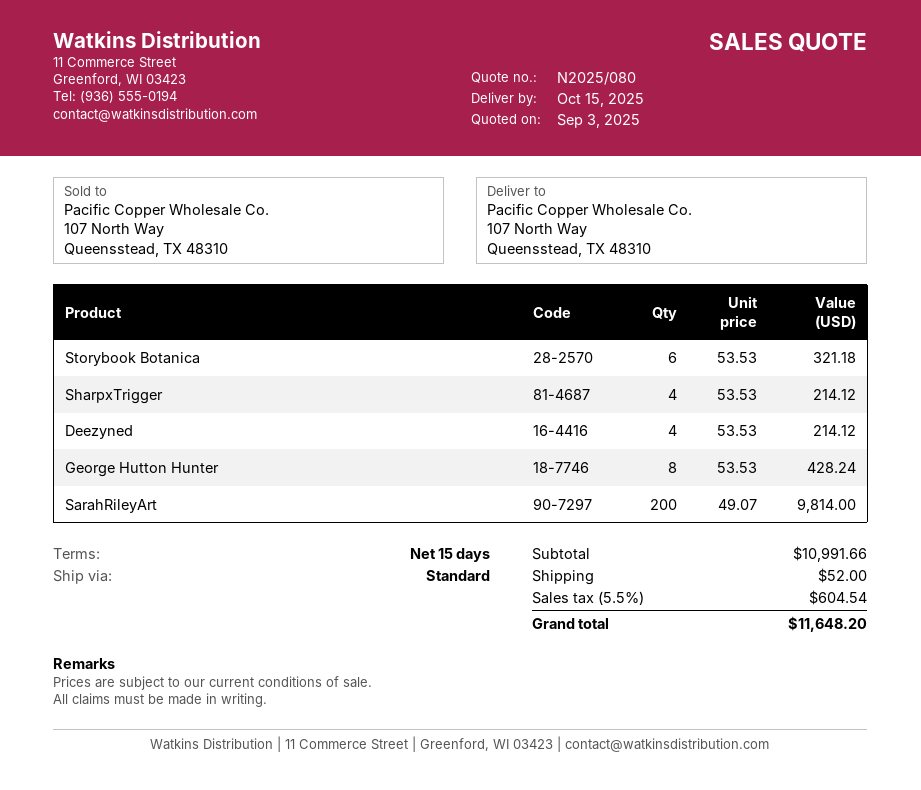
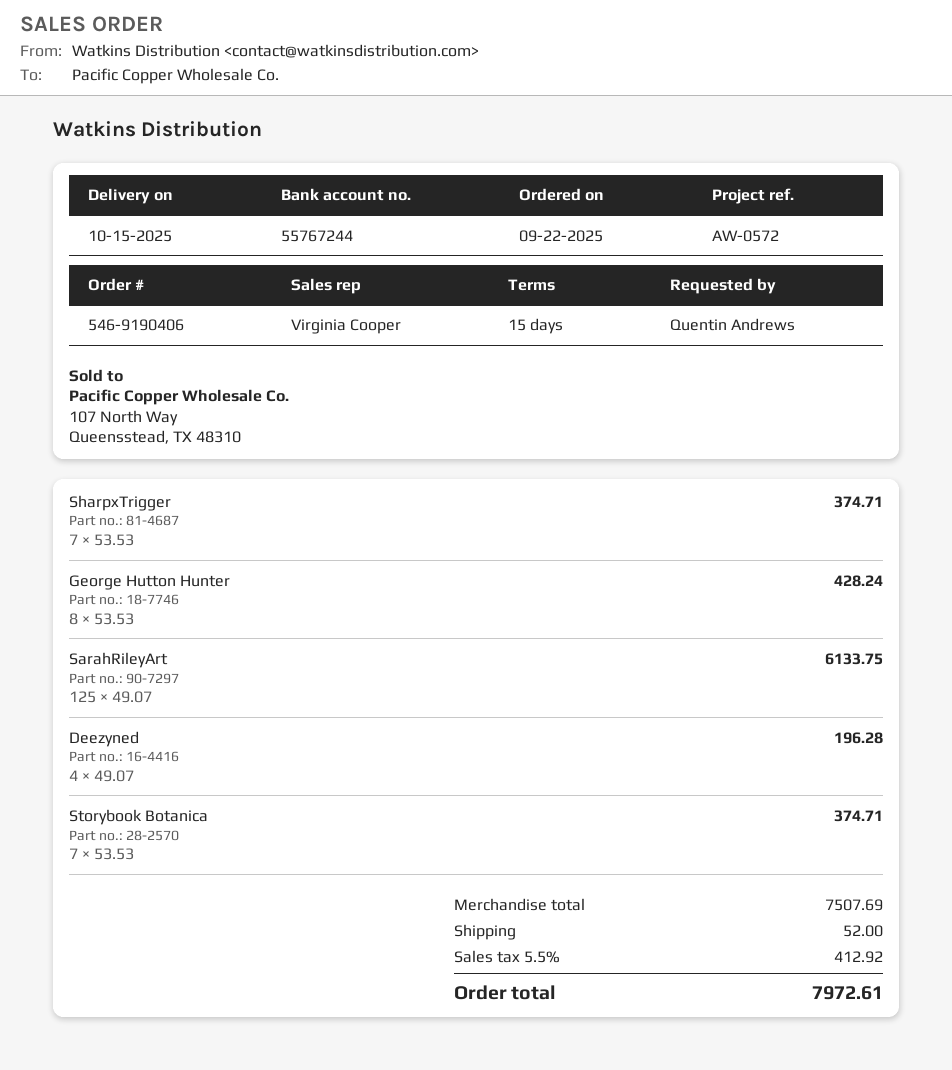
Storybook Botanica: 6 x 53.53 = 321.18 -> 7 x 53.53 = 374.71
SharpxTrigger: 4 x 53.53 = 214.12 -> 7 x 53.53 = 374.71
Deezyned: 4 x 53.53 = 214.12 -> 4 x 49.07 = 196.28
SarahRileyArt: 200 x 49.07 = 9814.00 -> 125 x 49.07 = 6133.75
subtotal: 10991.66 -> 7507.69
tax: 5.5% = 604.54 -> 5.5% = 412.92
total: 11648.20 -> 7972.61

